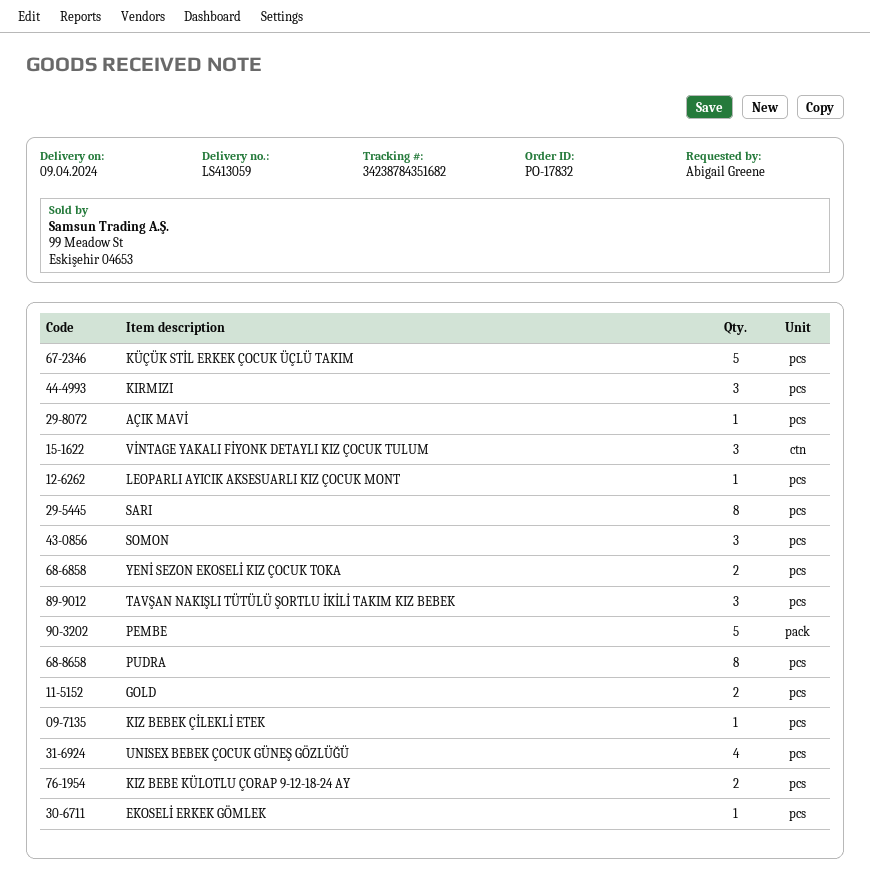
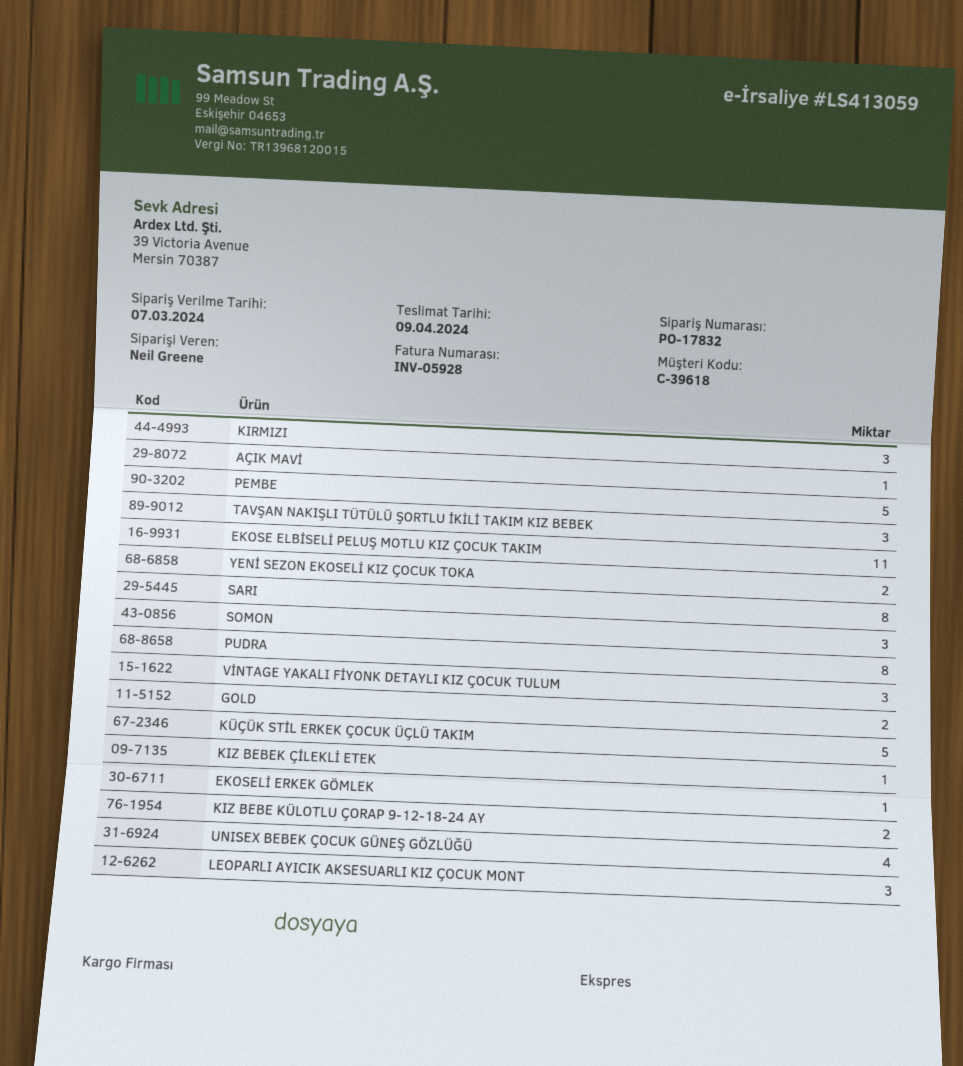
ordered by: Abigail Greene -> Neil Greene
LEOPARLI AYICIK AKSESUARLI KIZ ÇOCUK MONT: 1 -> 3
EKOSE ELBİSELİ PELUŞ MOTLU KIZ ÇOCUK TAKIM: none -> 11

